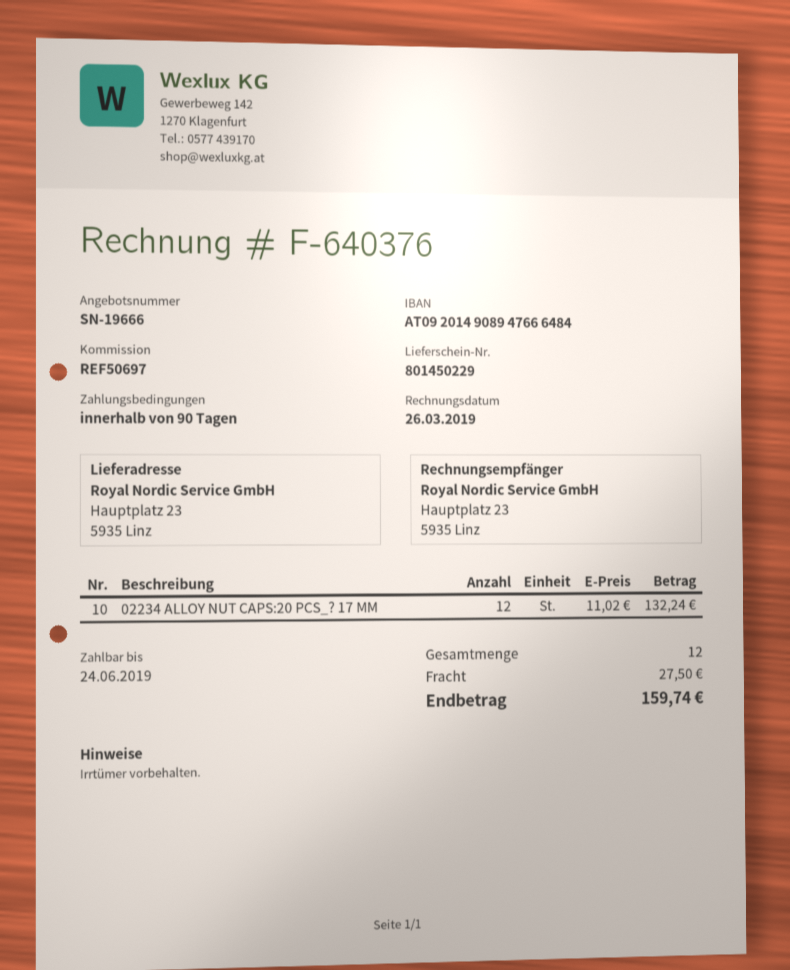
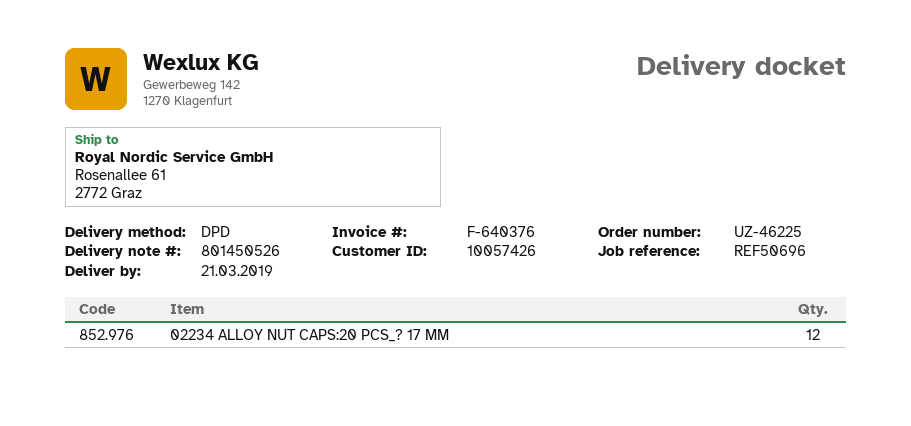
delivery note number: 801450229 -> 801450526
reference: REF50697 -> REF50696
ship to: Hauptplatz 23, 5935 Linz -> Rosenallee 61, 2772 Graz

